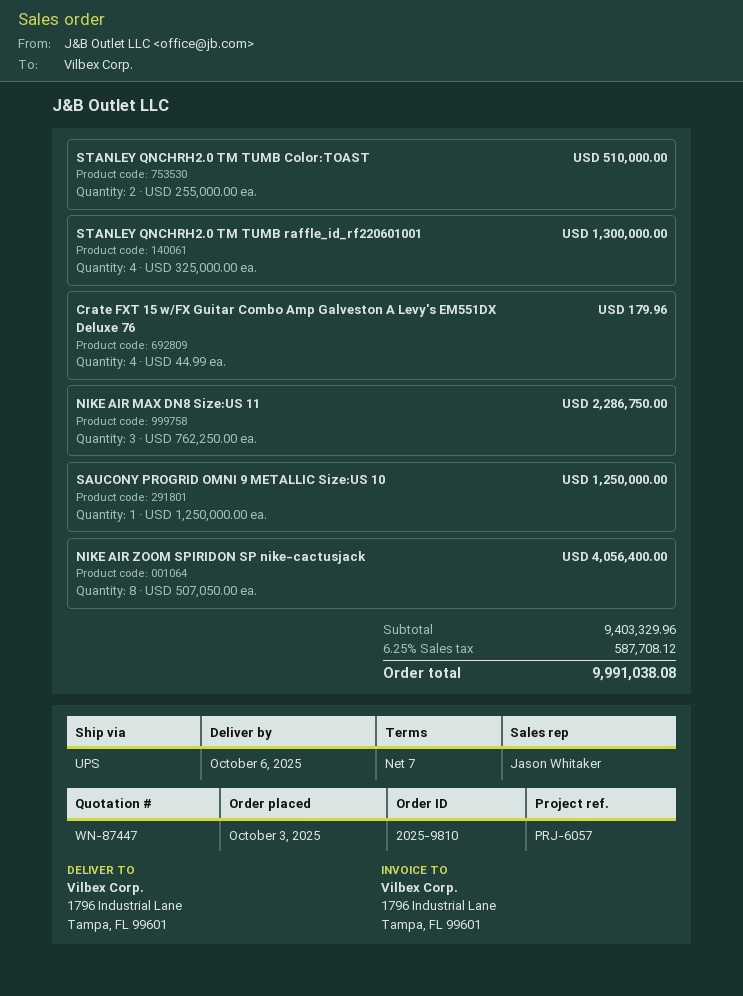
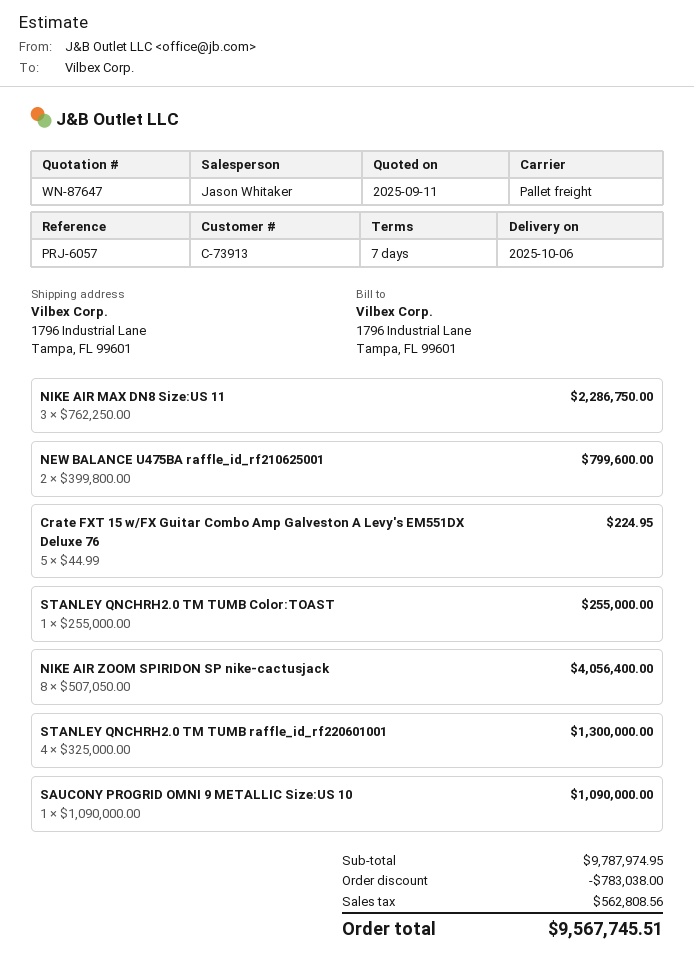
quote number: WN-87447 -> WN-87647
shipping method: UPS -> pallet freight
STANLEY QNCHRH2.0 TM TUMB Color:TOAST: 2 x 255000.00 = 510000.00 -> 1 x 255000.00 = 255000.00
Crate FXT 15 w/FX Guitar Combo Amp Galveston A Levy's EM551DX Deluxe 76: 4 x 44.99 = 179.96 -> 5 x 44.99 = 224.95
SAUCONY PROGRID OMNI 9 METALLIC Size:US 10: 1 x 1250000.00 = 1250000.00 -> 1 x 1090000.00 = 1090000.00
NEW BALANCE U475BA raffle_id_rf210625001: none -> 2 x 399800.00 = 799600.00
subtotal: 9403329.96 -> 9787974.95
discount: none -> 783038.00
tax: 587708.12 -> 562808.56
total: 9991038.08 -> 9567745.51

